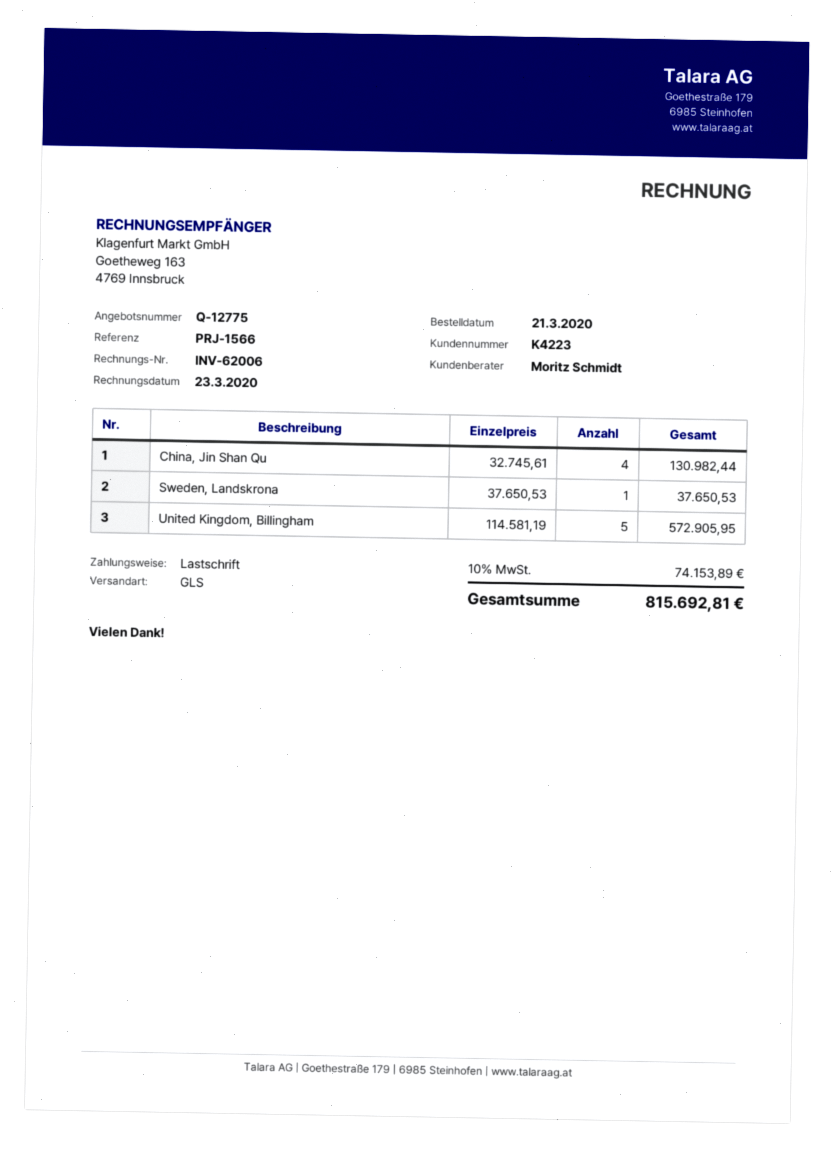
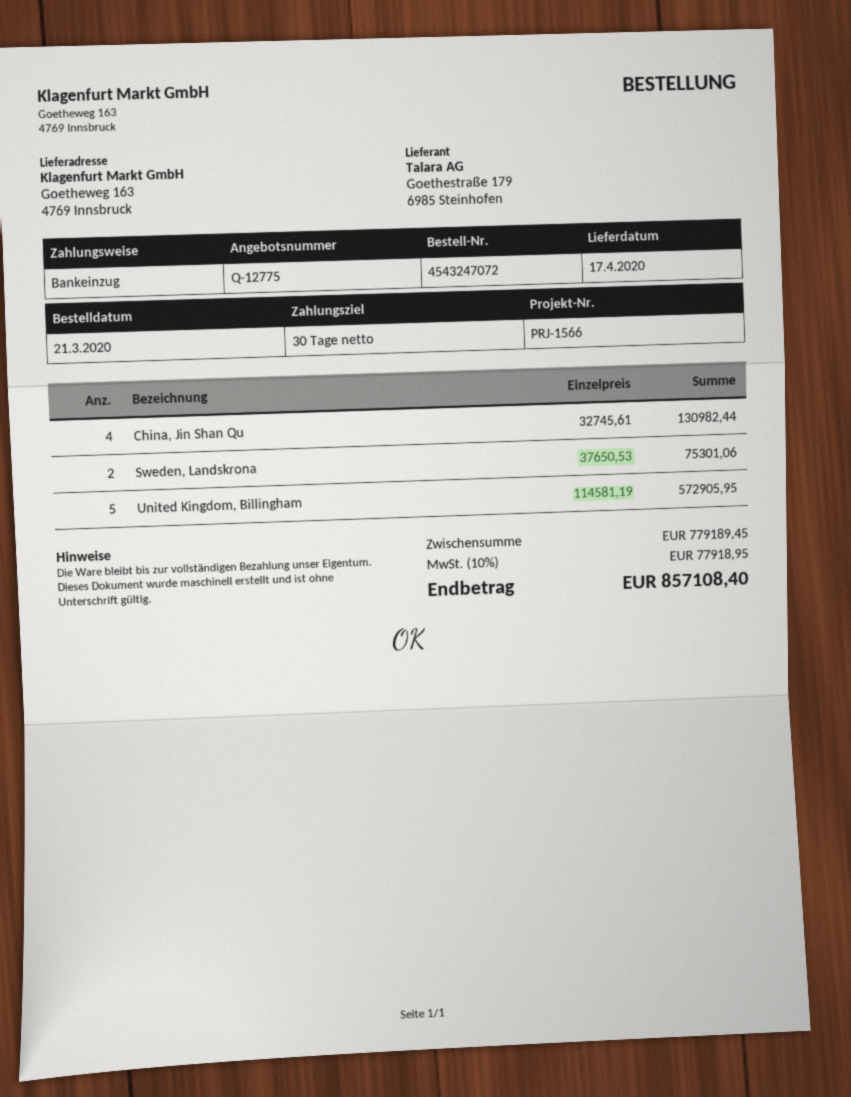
Sweden, Landskrona: 1 x 37650.53 = 37650.53 -> 2 x 37650.53 = 75301.06
tax: 10% = 74153.89 -> 10% = 77918.95
total: 815692.81 -> 857108.40

